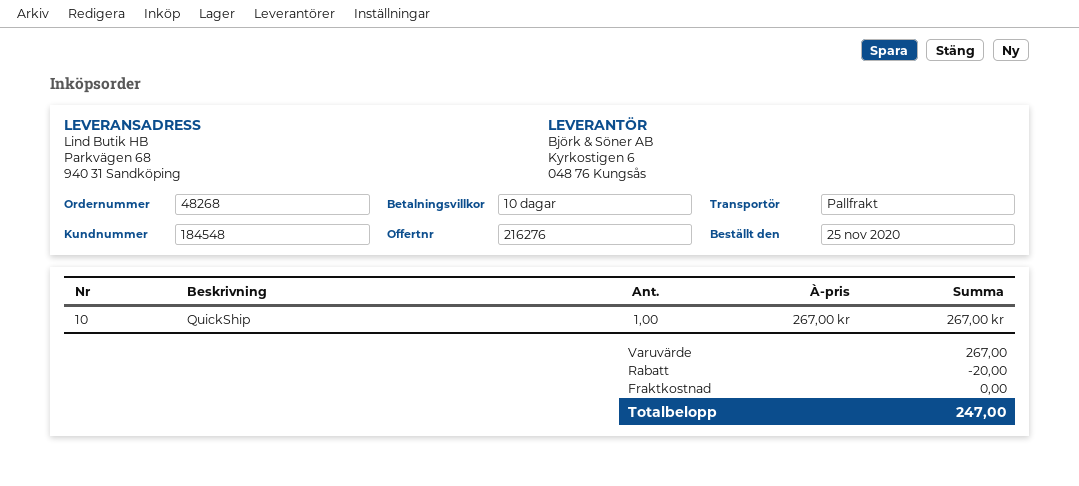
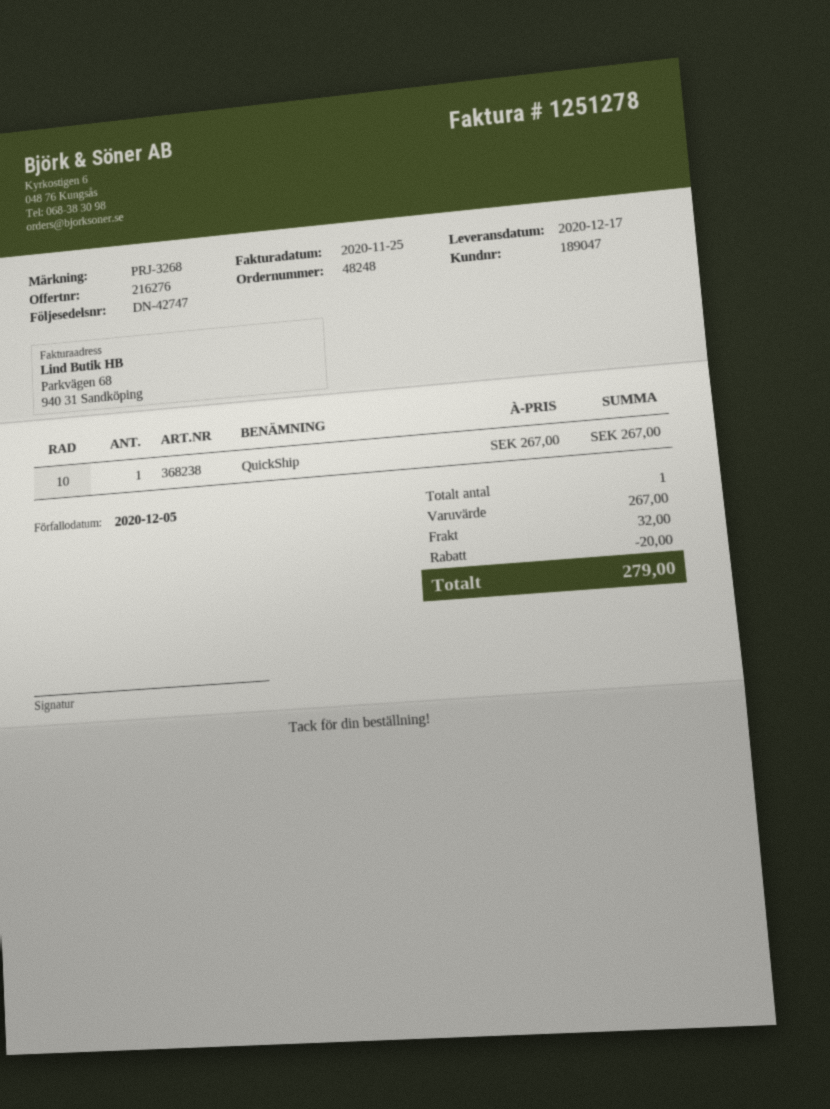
order number: 48268 -> 48248
customer number: 184548 -> 189047
shipping: 0.00 -> 32.00
total: 247.00 -> 279.00

